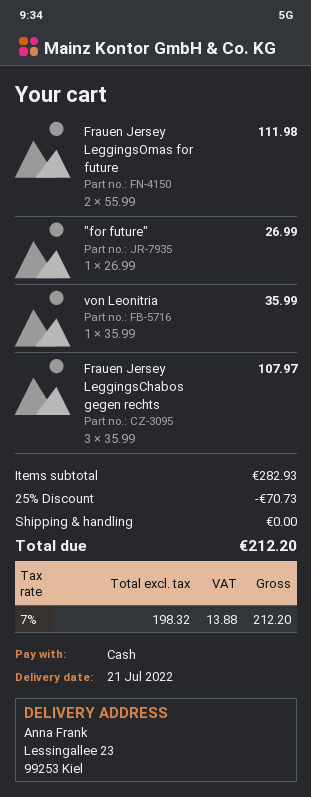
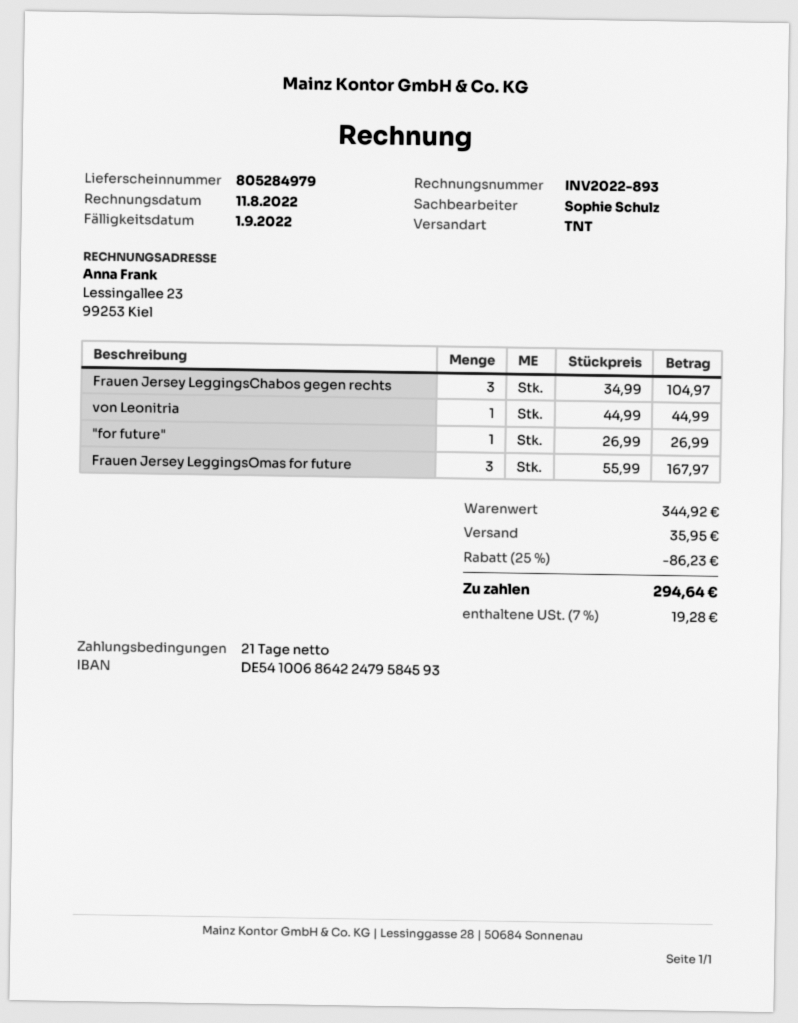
Frauen Jersey LeggingsOmas for future: 2 x 55.99 = 111.98 -> 3 x 55.99 = 167.97
von Leonitria: 1 x 35.99 = 35.99 -> 1 x 44.99 = 44.99
Frauen Jersey LeggingsChabos gegen rechts: 3 x 35.99 = 107.97 -> 3 x 34.99 = 104.97
subtotal: 282.93 -> 344.92
discount: 25% = 70.73 -> 25% = 86.23
shipping: 0.00 -> 35.95
tax: 7% = 13.88 -> 7% = 19.28
total: 212.20 -> 294.64

